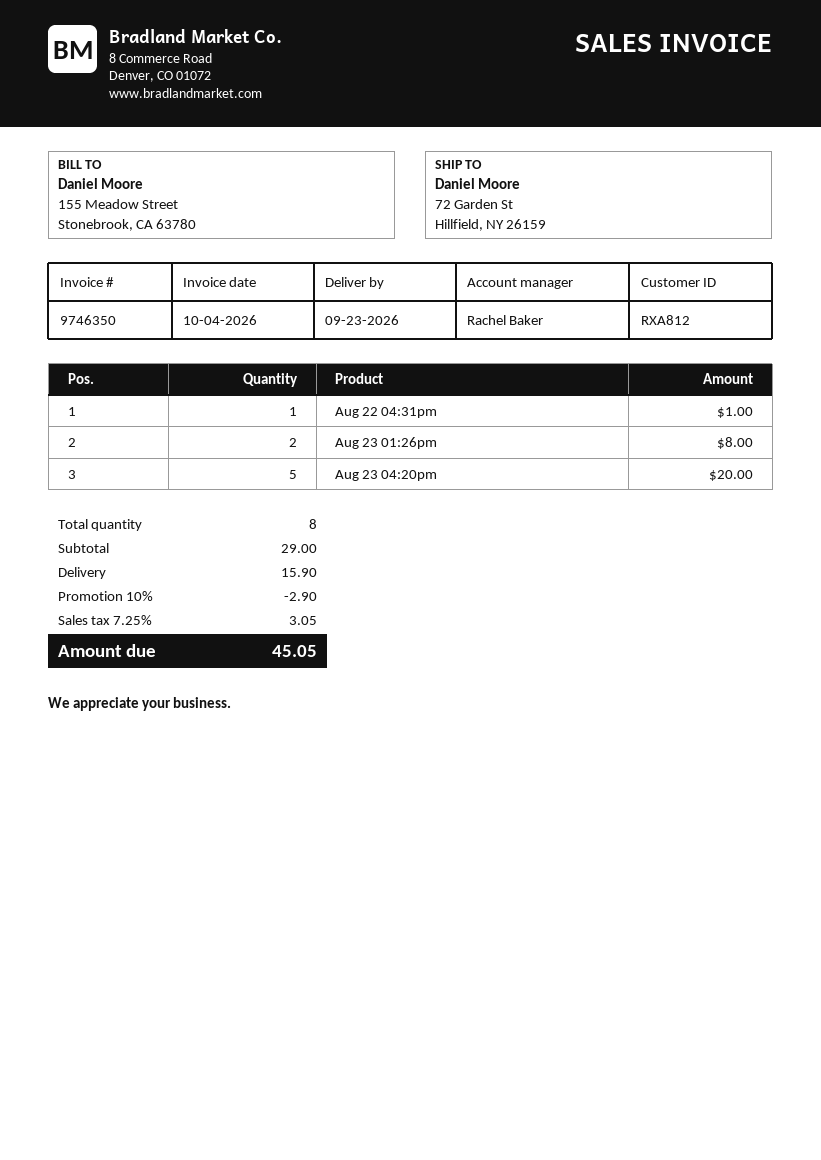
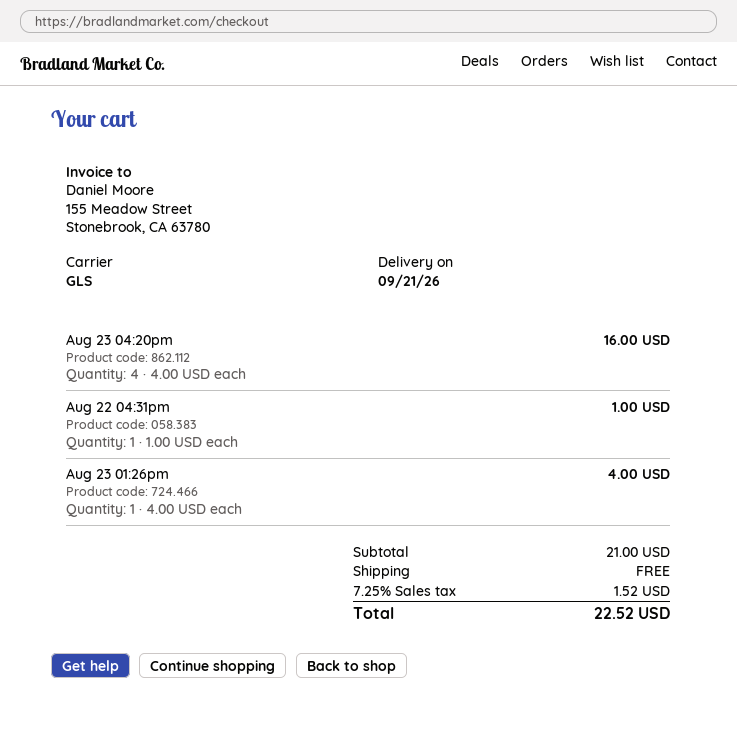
delivery date: 2026-09-23 -> 2026-09-21
Aug 23 01:26pm: 2 for 8.00 -> 1 for 4.00
Aug 23 04:20pm: 5 for 20.00 -> 4 for 16.00
subtotal: 29.00 -> 21.00
discount: 10% = 2.90 -> none
shipping: 15.90 -> 0.00
tax: 7.25% = 3.05 -> 7.25% = 1.52
total: 45.05 -> 22.52

